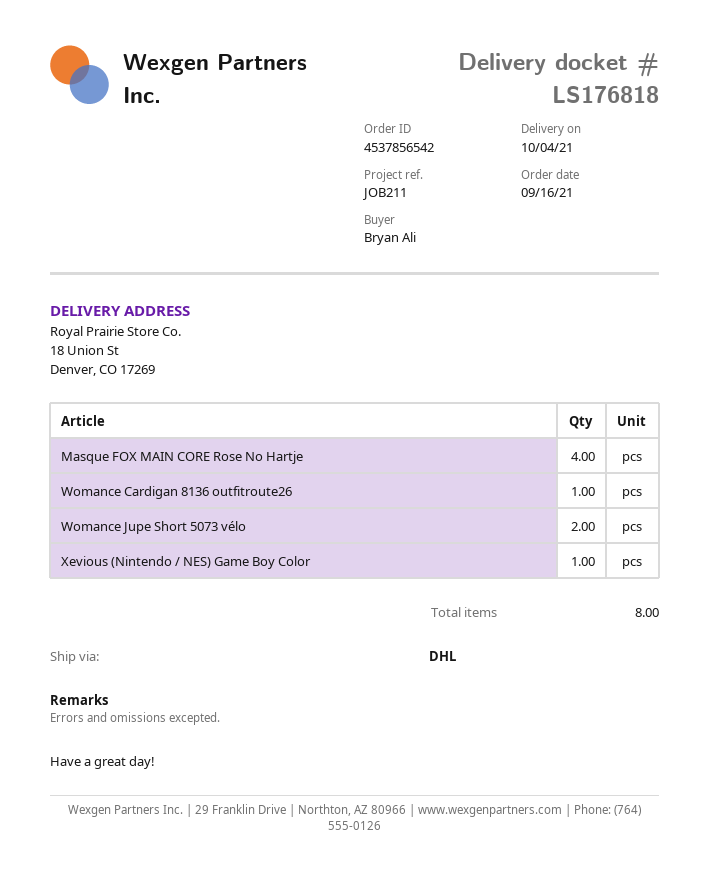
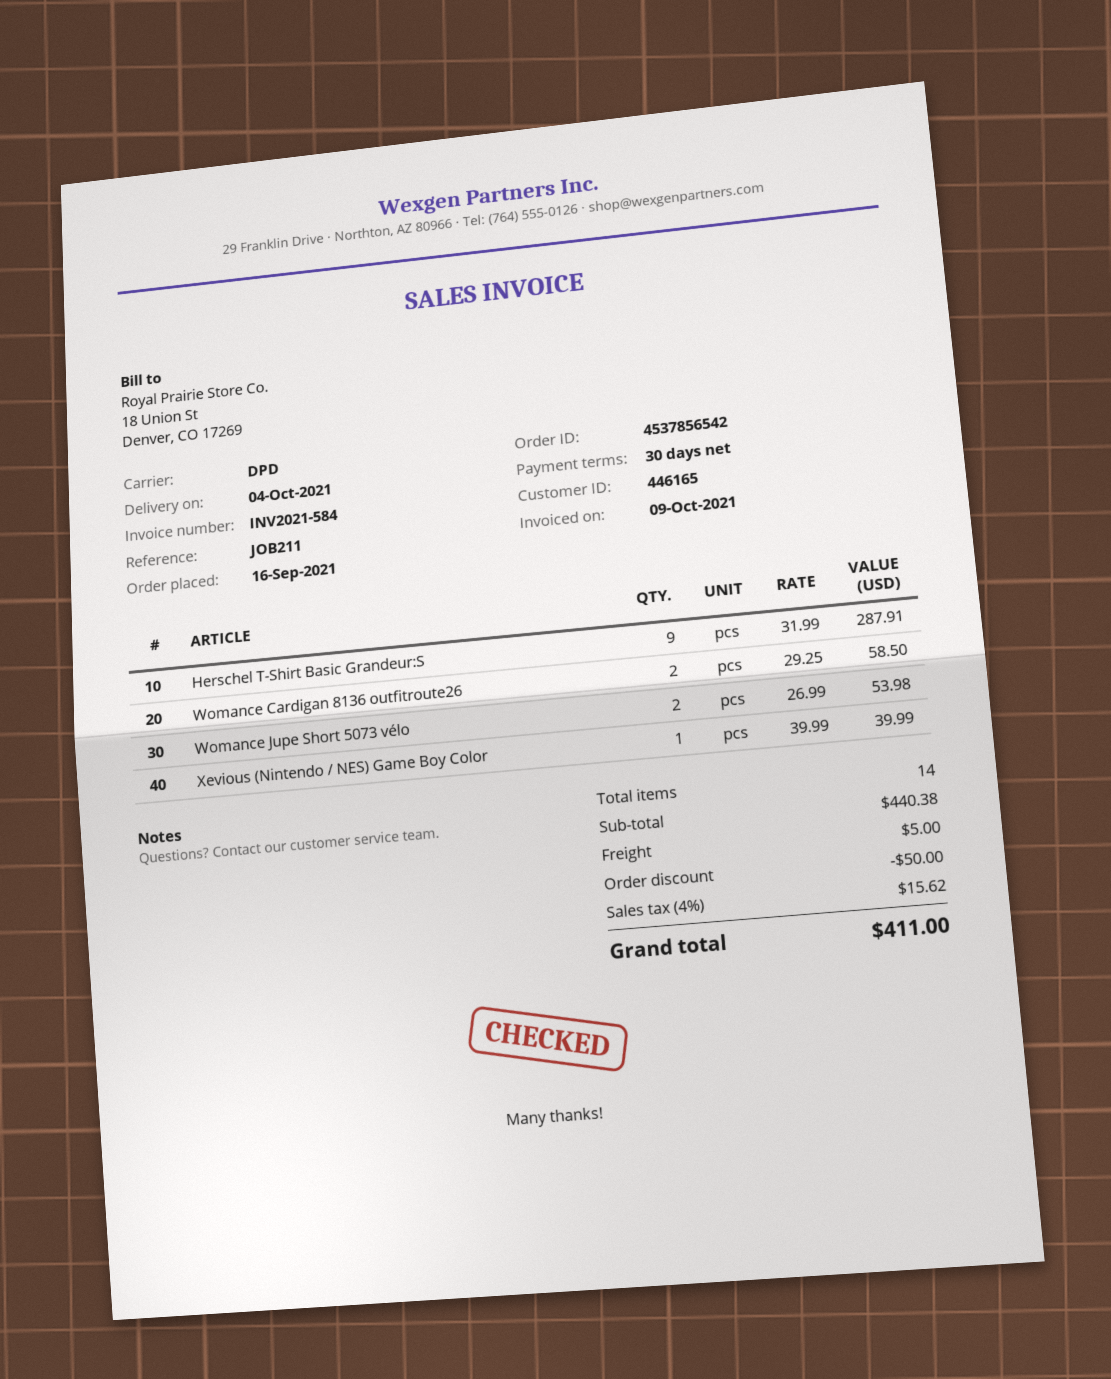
shipping method: DHL -> DPD
Masque FOX MAIN CORE Rose No Hartje: 4 -> none
Womance Cardigan 8136 outfitroute26: 1 -> 2
Herschel T-Shirt Basic Grandeur:S: none -> 9
total quantity: 8 -> 14

